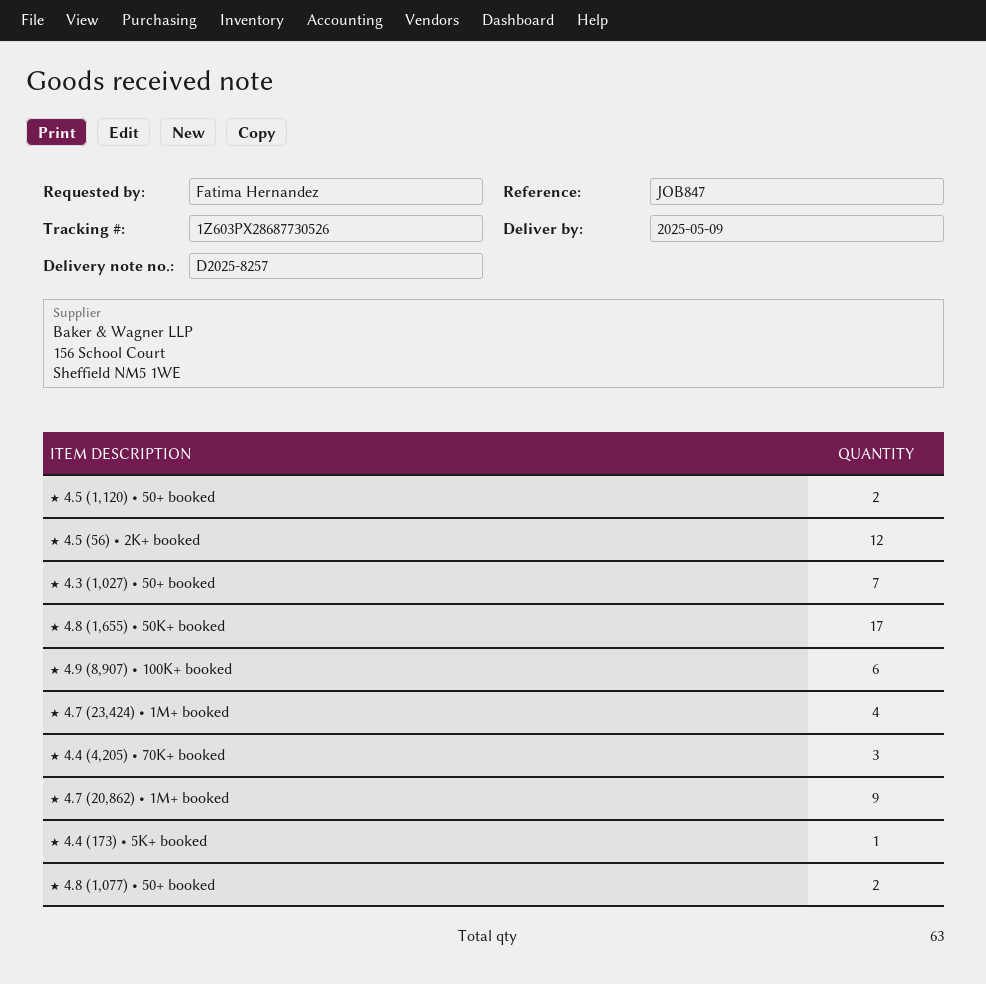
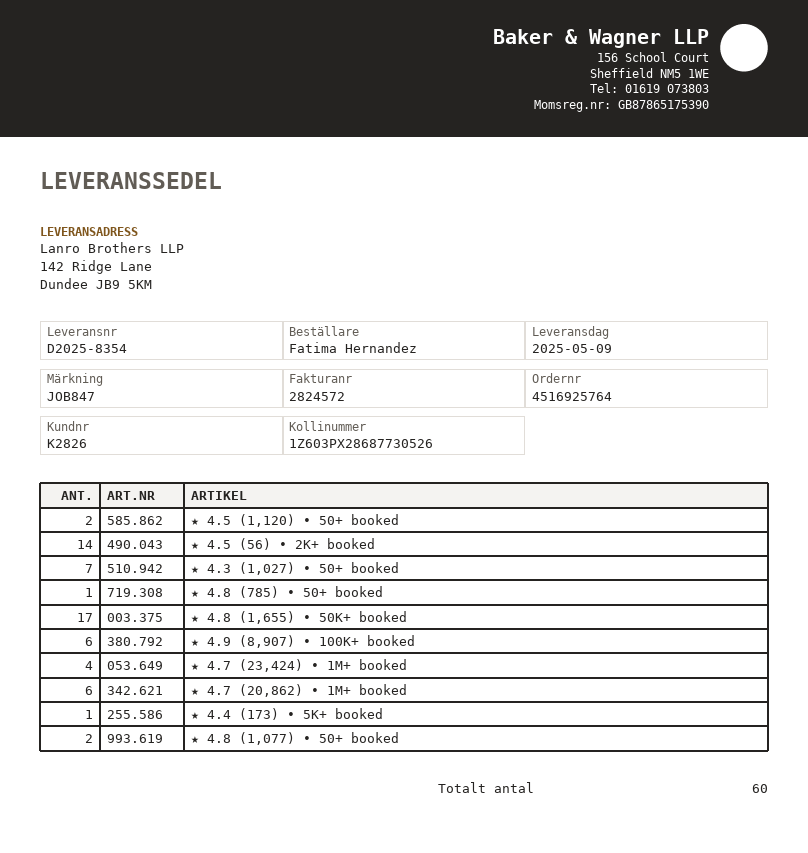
delivery note number: D2025-8257 -> D2025-8354
★ 4.5 (56) • 2K+ booked: 12 -> 14
★ 4.4 (4,205) • 70K+ booked: 3 -> none
★ 4.7 (20,862) • 1M+ booked: 9 -> 6
★ 4.8 (785) • 50+ booked: none -> 1
total quantity: 63 -> 60

